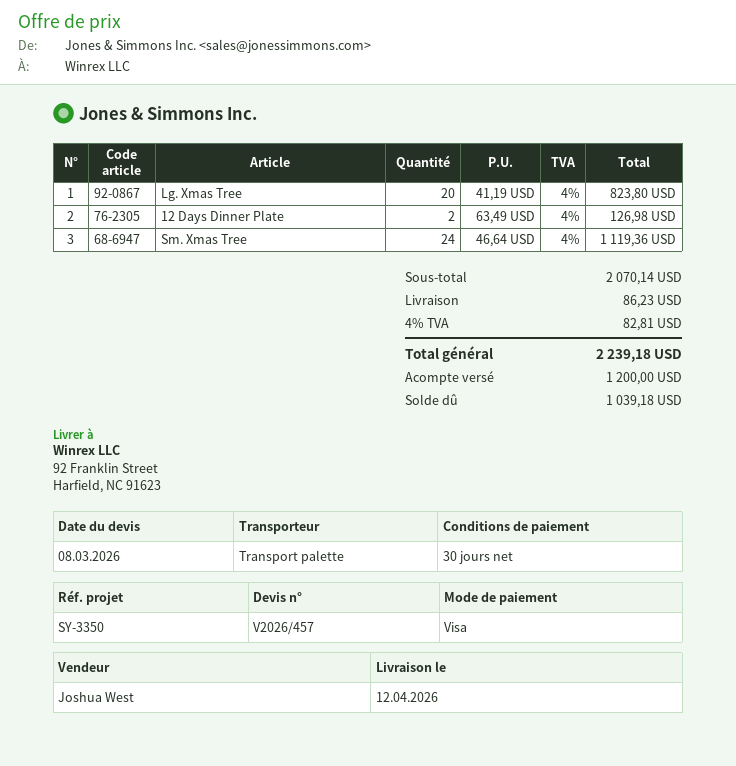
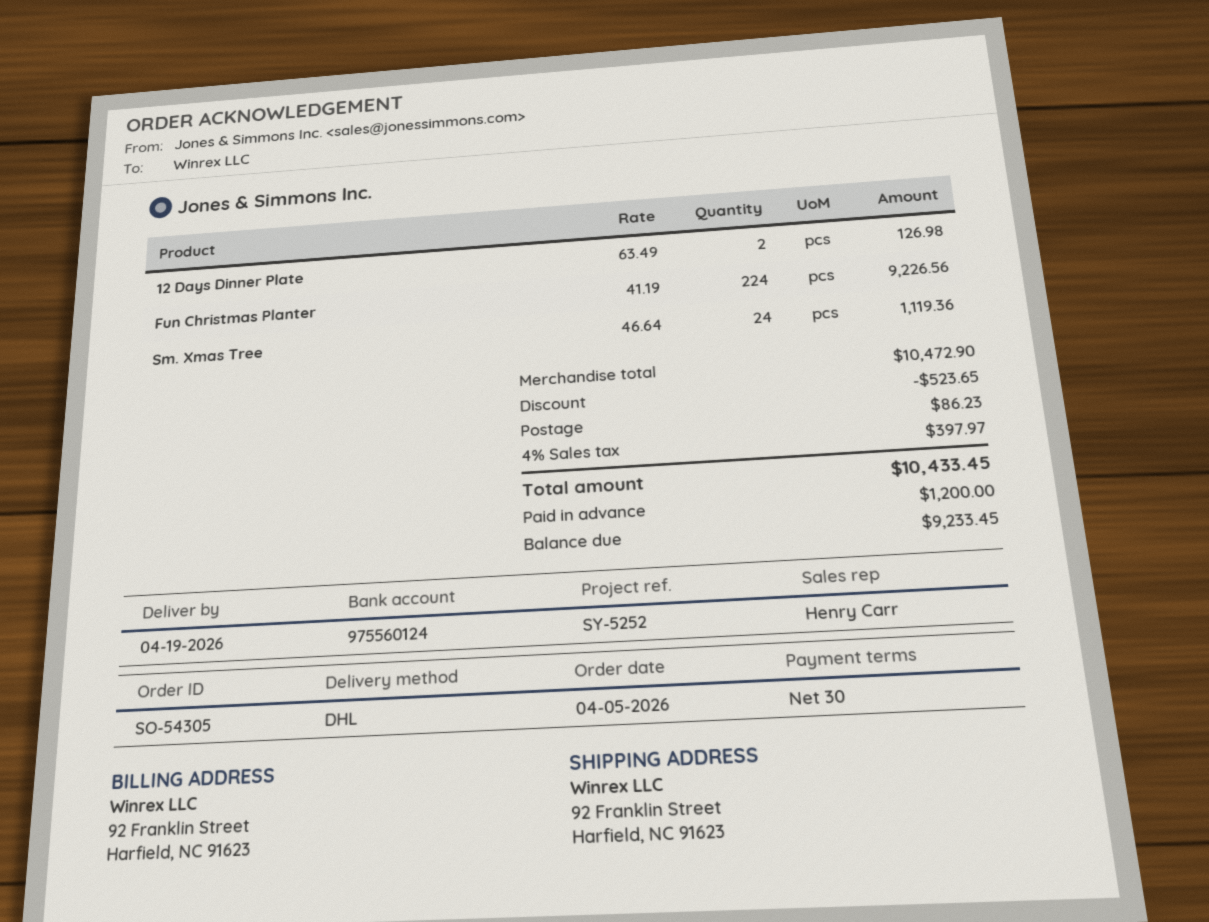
delivery date: 2026-04-12 -> 2026-04-19
reference: SY-3350 -> SY-5252
sales rep: Joshua West -> Henry Carr
shipping method: pallet freight -> DHL
Lg. Xmas Tree: 20 x 41.19 = 823.80 -> none
Fun Christmas Planter: none -> 224 x 41.19 = 9226.56
subtotal: 2070.14 -> 10472.90
discount: none -> 523.65
tax: 4% = 82.81 -> 4% = 397.97
total: 2239.18 -> 10433.45
balance: 1039.18 -> 9233.45

